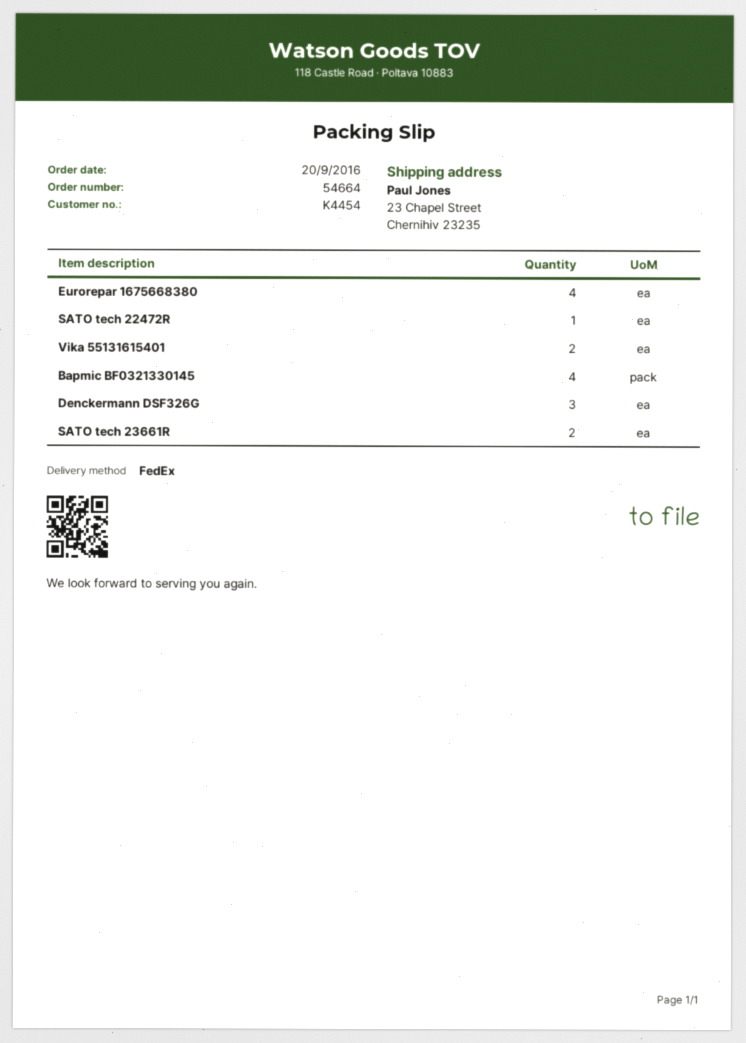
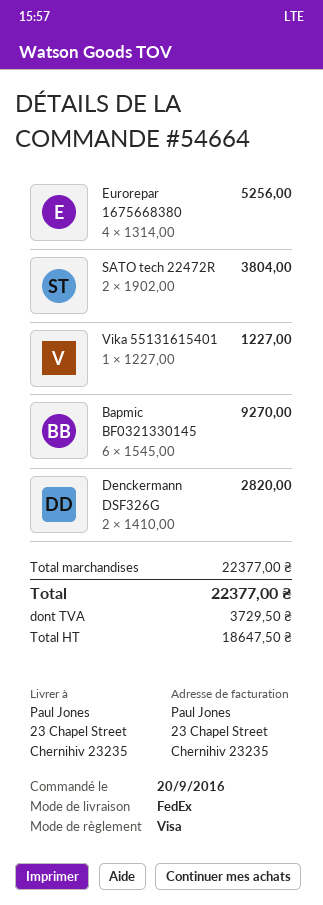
SATO tech 22472R: 1 -> 2
Vika 55131615401: 2 -> 1
Bapmic BF0321330145: 4 -> 6
Denckermann DSF326G: 3 -> 2
SATO tech 23661R: 2 -> none

